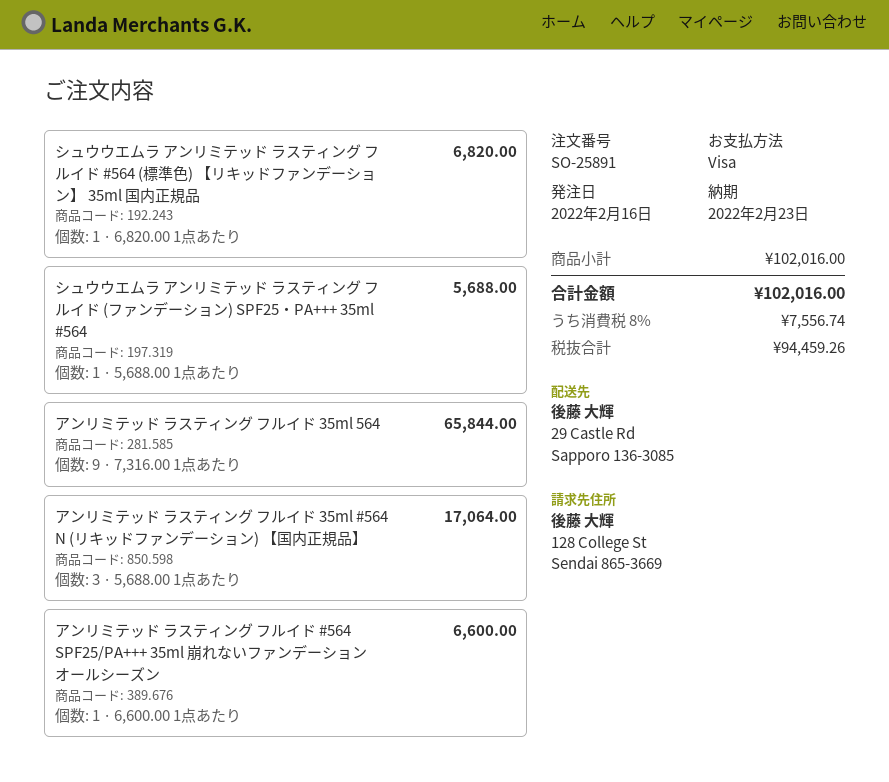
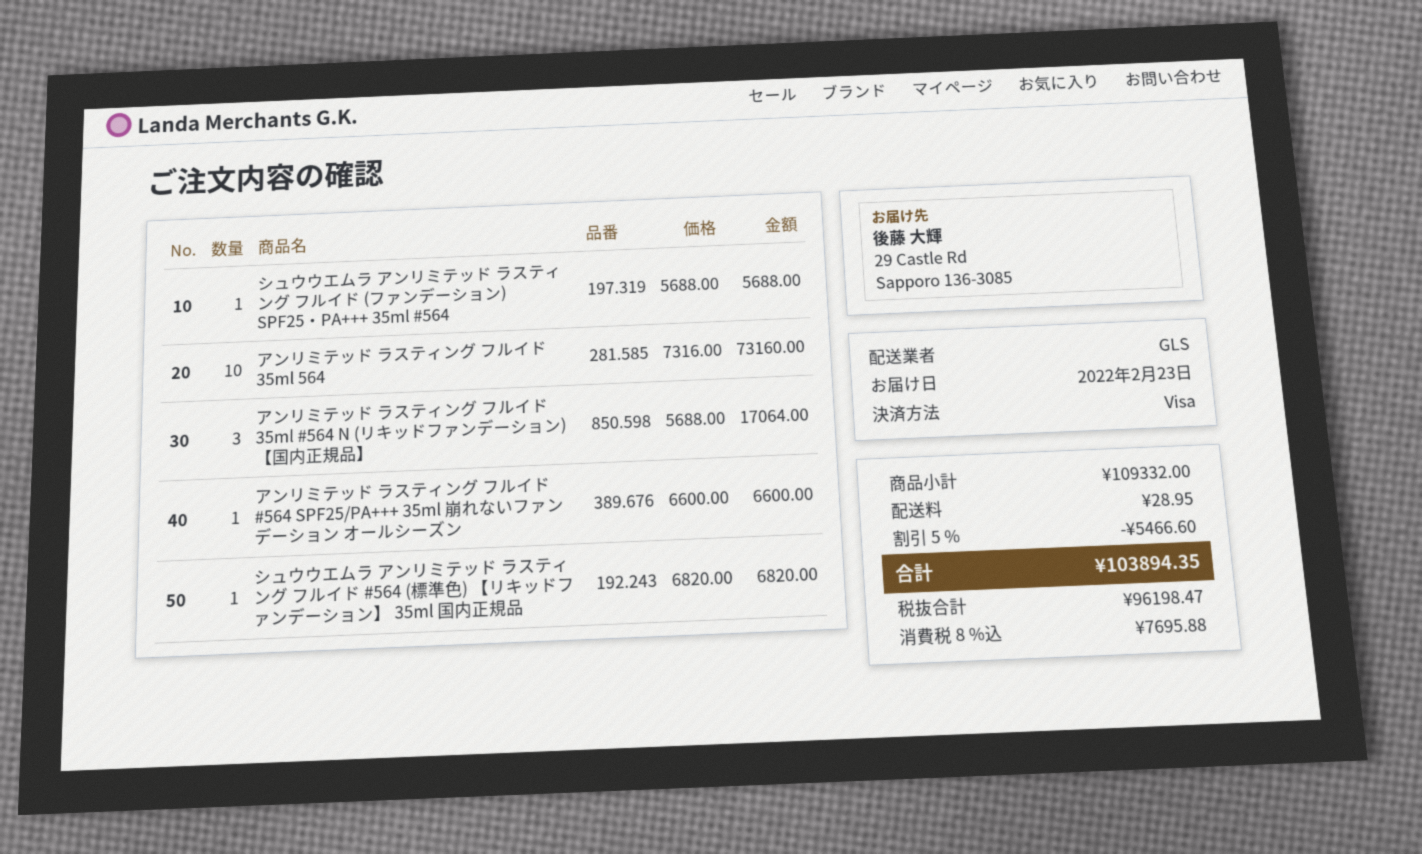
アンリミテッド ラスティング フルイド 35ml 564: 9 x 7316.00 = 65844.00 -> 10 x 7316.00 = 73160.00
subtotal: 102016.00 -> 109332.00
discount: none -> 5% = 5466.60
shipping: none -> 28.95
net: 94459.26 -> 96198.47
tax: 8% = 7556.74 -> 8% = 7695.88
total: 102016.00 -> 103894.35

